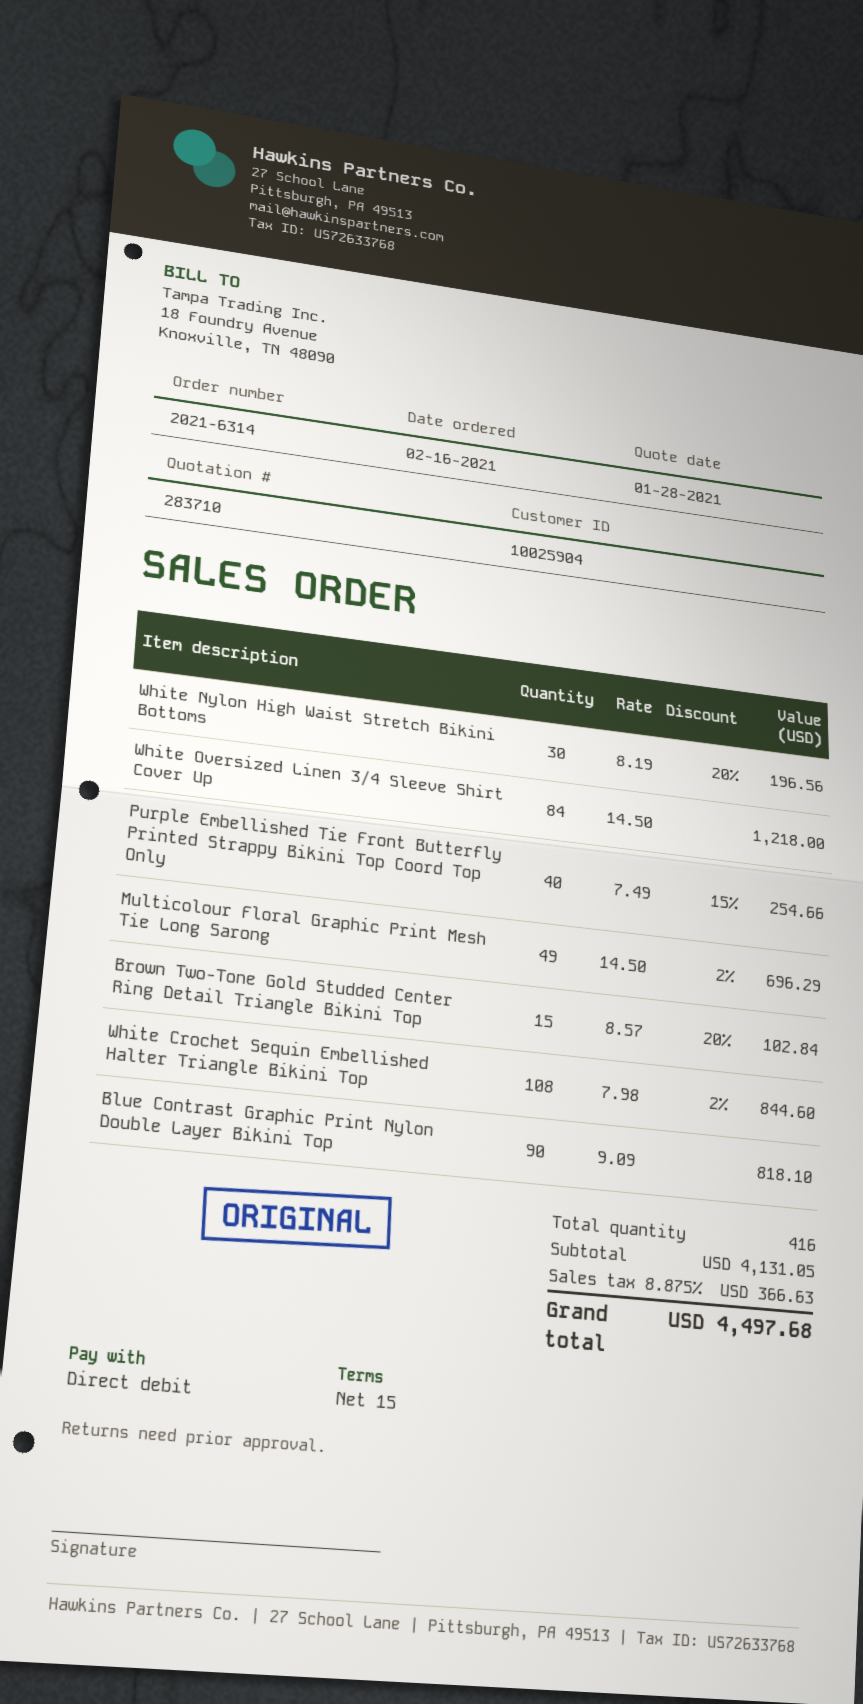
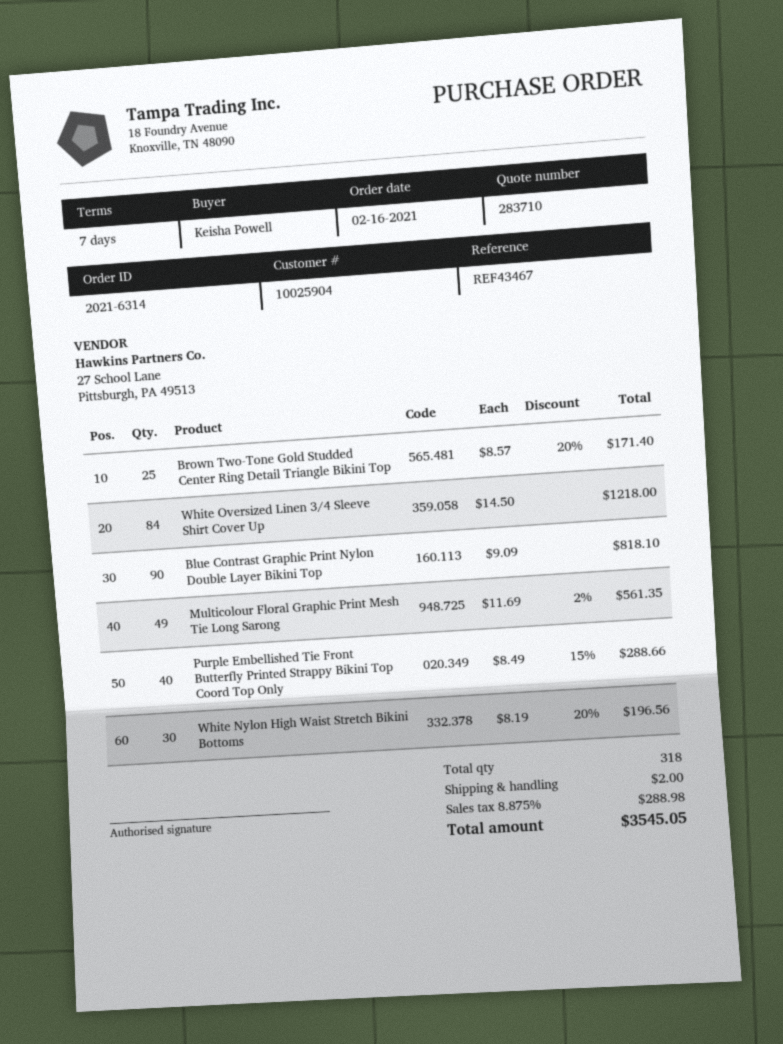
payment terms: 15 days -> 7 days
Purple Embellished Tie Front Butterfly Printed Strappy Bikini Top Coord Top Only: 40 x 7.49 - 15% = 254.66 -> 40 x 8.49 - 15% = 288.66
Multicolour Floral Graphic Print Mesh Tie Long Sarong: 49 x 14.50 - 2% = 696.29 -> 49 x 11.69 - 2% = 561.35
Brown Two-Tone Gold Studded Center Ring Detail Triangle Bikini Top: 15 x 8.57 - 20% = 102.84 -> 25 x 8.57 - 20% = 171.40
White Crochet Sequin Embellished Halter Triangle Bikini Top: 108 x 7.98 - 2% = 844.60 -> none
total quantity: 416 -> 318
shipping: none -> 2.00
tax: 8.875% = 366.63 -> 8.875% = 288.98
total: 4497.68 -> 3545.05

